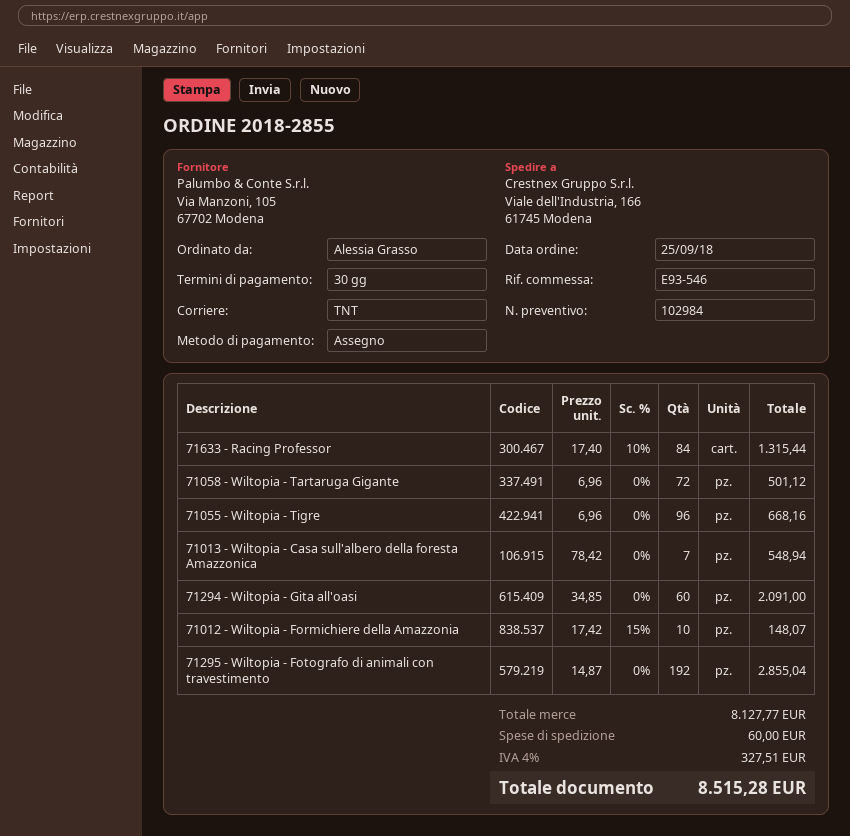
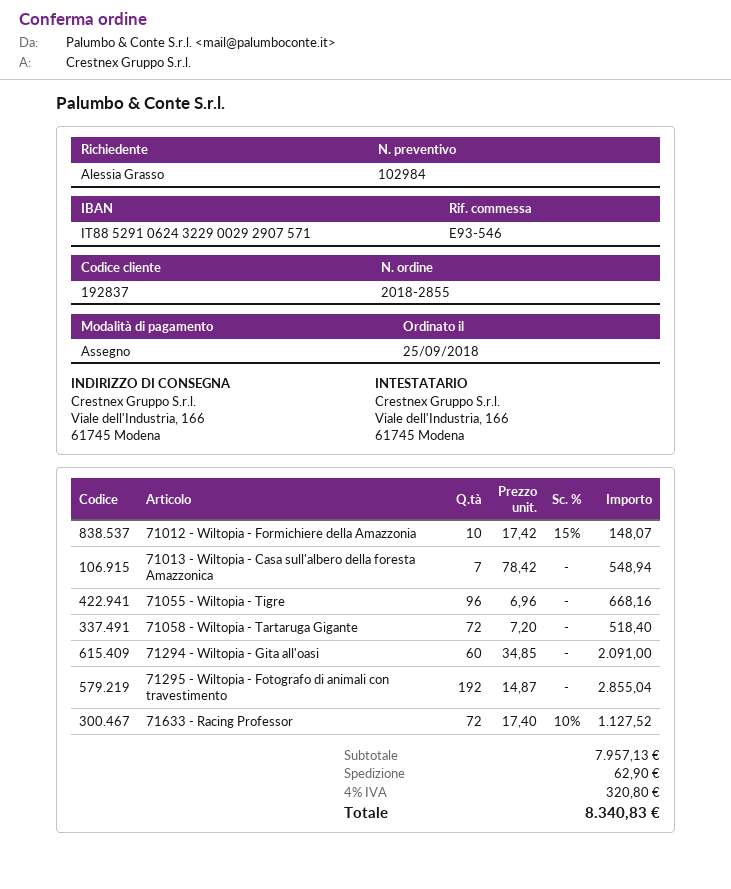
71633 - Racing Professor: 84 x 17.40 - 10% = 1315.44 -> 72 x 17.40 - 10% = 1127.52
71058 - Wiltopia - Tartaruga Gigante: 72 x 6.96 = 501.12 -> 72 x 7.20 = 518.40
subtotal: 8127.77 -> 7957.13
shipping: 60.00 -> 62.90
tax: 4% = 327.51 -> 4% = 320.80
total: 8515.28 -> 8340.83

